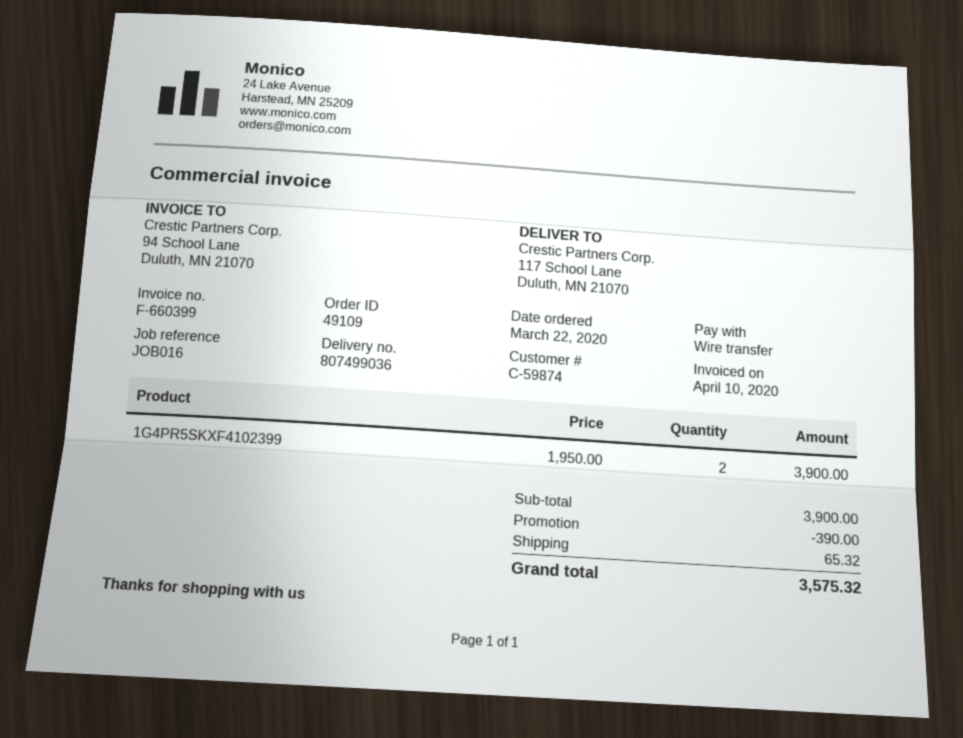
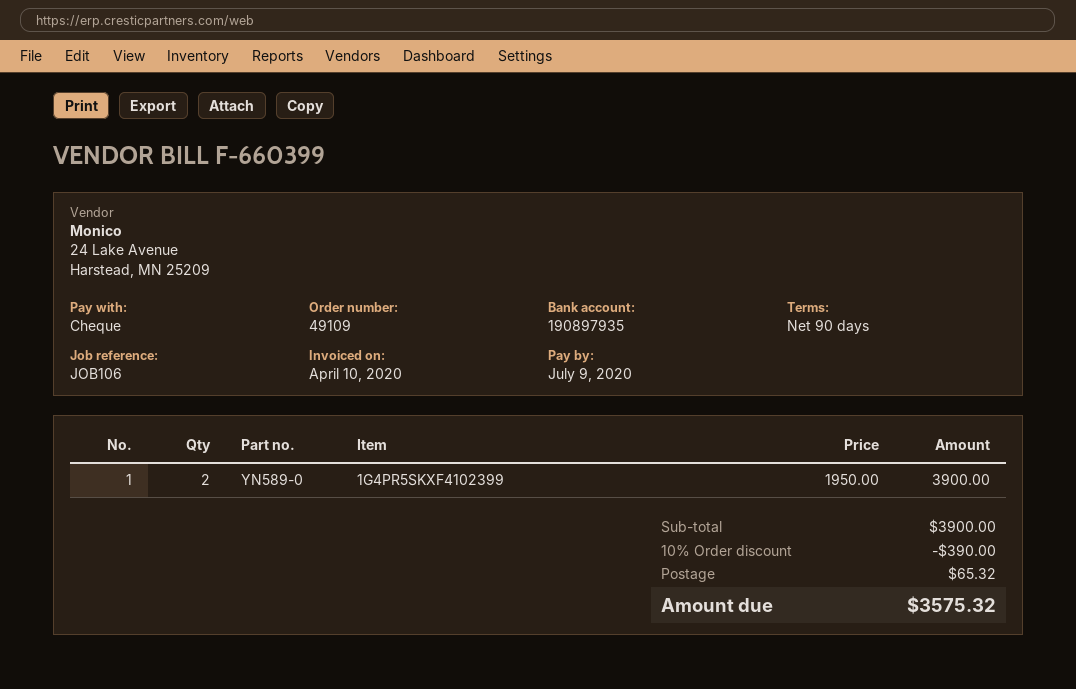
reference: JOB016 -> JOB106
payment method: bank transfer -> cheque

